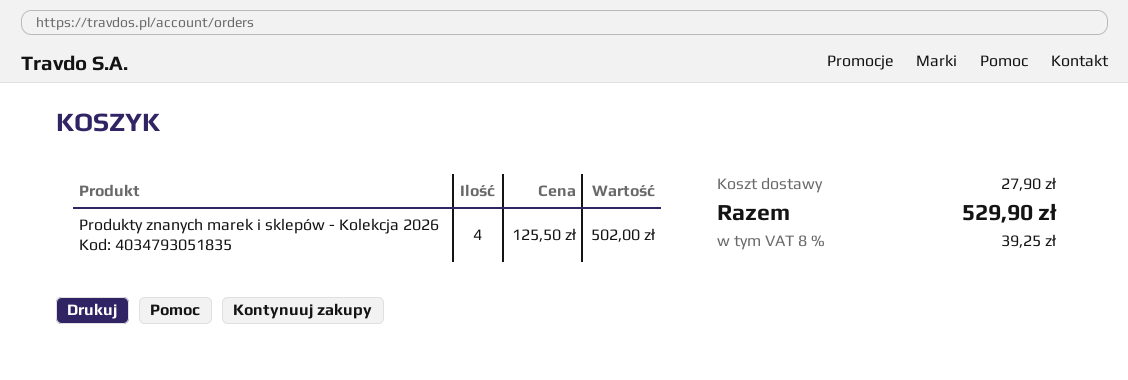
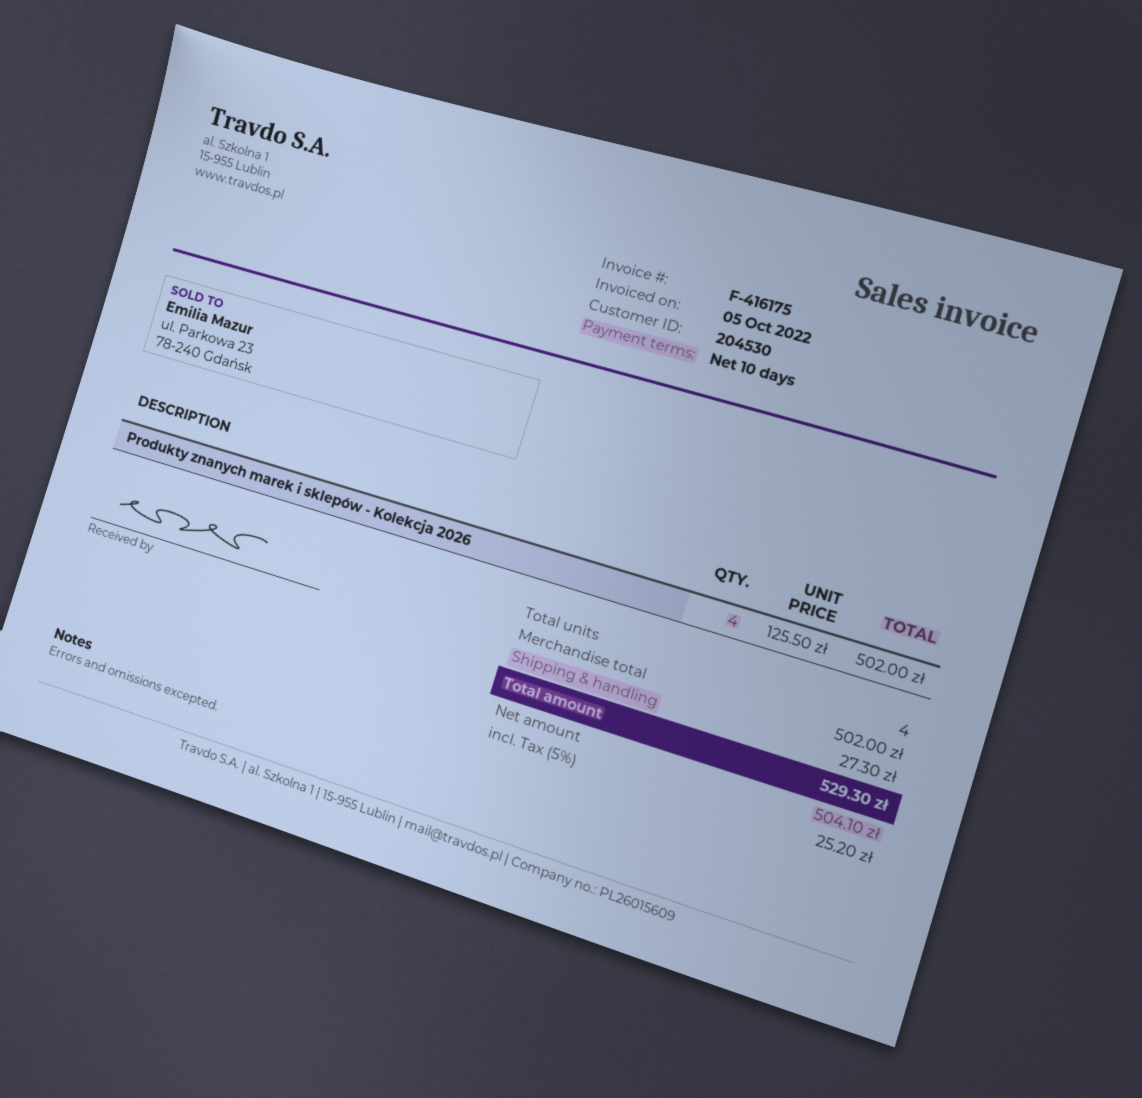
shipping: 27.90 -> 27.30
tax: 8% = 39.25 -> 5% = 25.20
total: 529.90 -> 529.30

